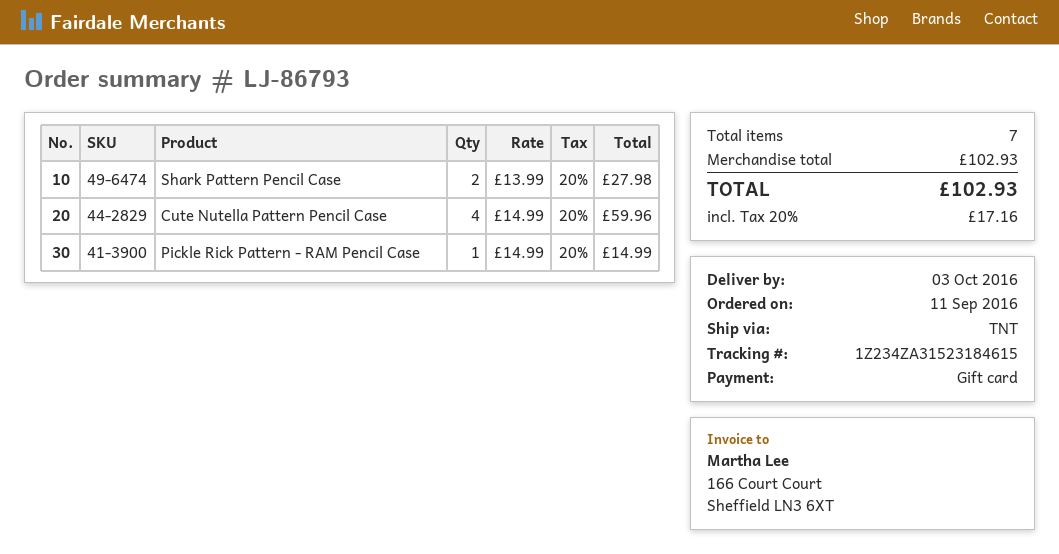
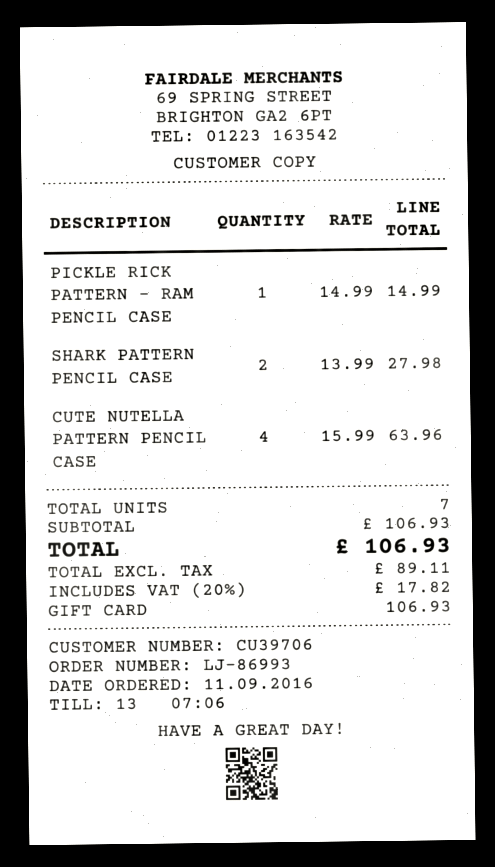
order number: LJ-86793 -> LJ-86993
Cute Nutella Pattern Pencil Case: 4 x 14.99 = 59.96 -> 4 x 15.99 = 63.96
subtotal: 102.93 -> 106.93
tax: 20% = 17.16 -> 20% = 17.82
total: 102.93 -> 106.93

